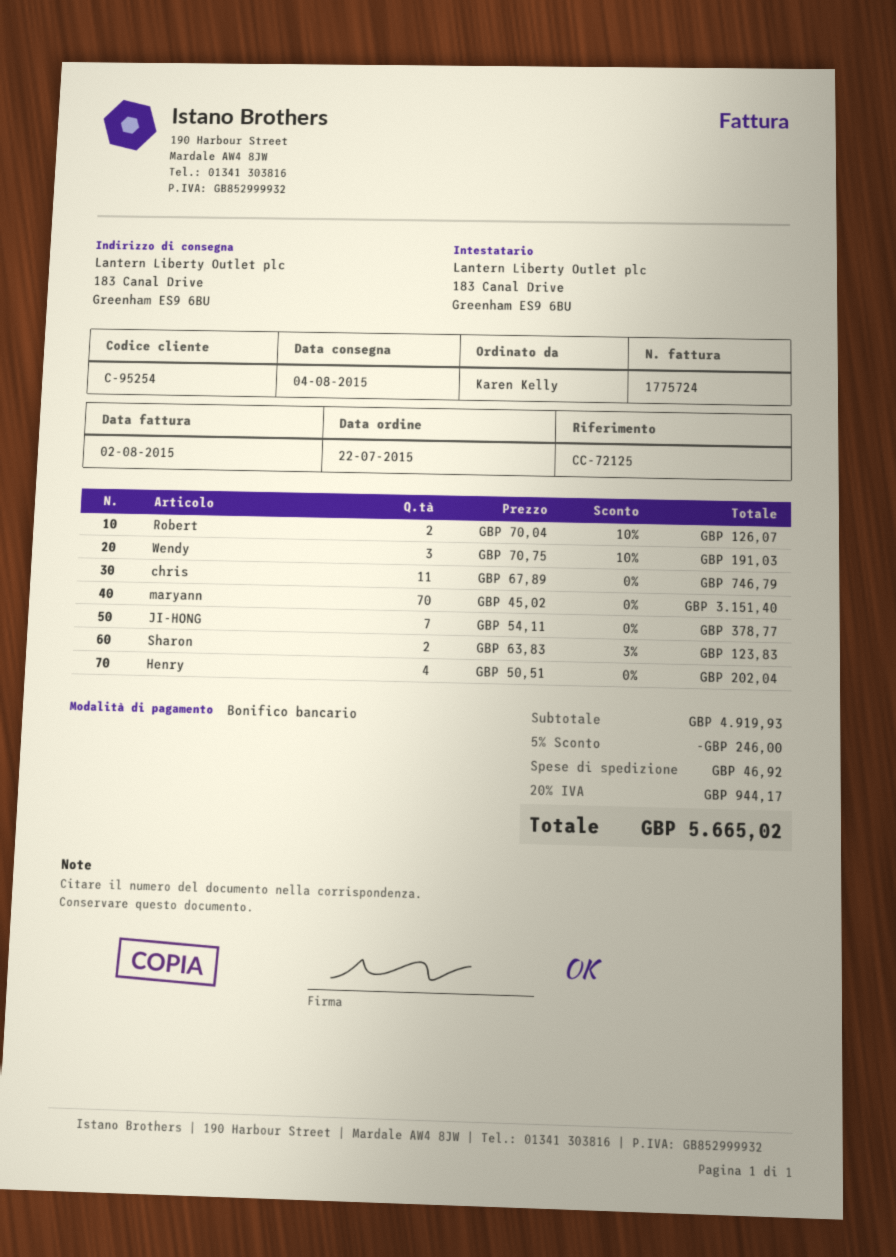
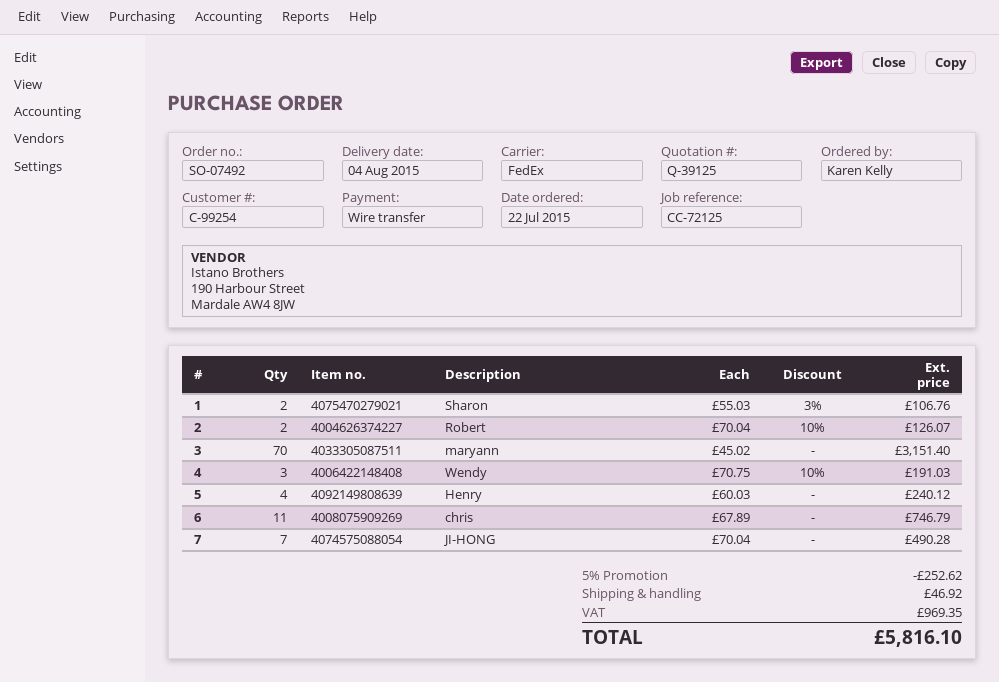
customer number: C-95254 -> C-99254
JI-HONG: 7 x 54.11 = 378.77 -> 7 x 70.04 = 490.28
Sharon: 2 x 63.83 - 3% = 123.83 -> 2 x 55.03 - 3% = 106.76
Henry: 4 x 50.51 = 202.04 -> 4 x 60.03 = 240.12
discount: 5% = 246.00 -> 5% = 252.62
tax: 944.17 -> 969.35
total: 5665.02 -> 5816.10

